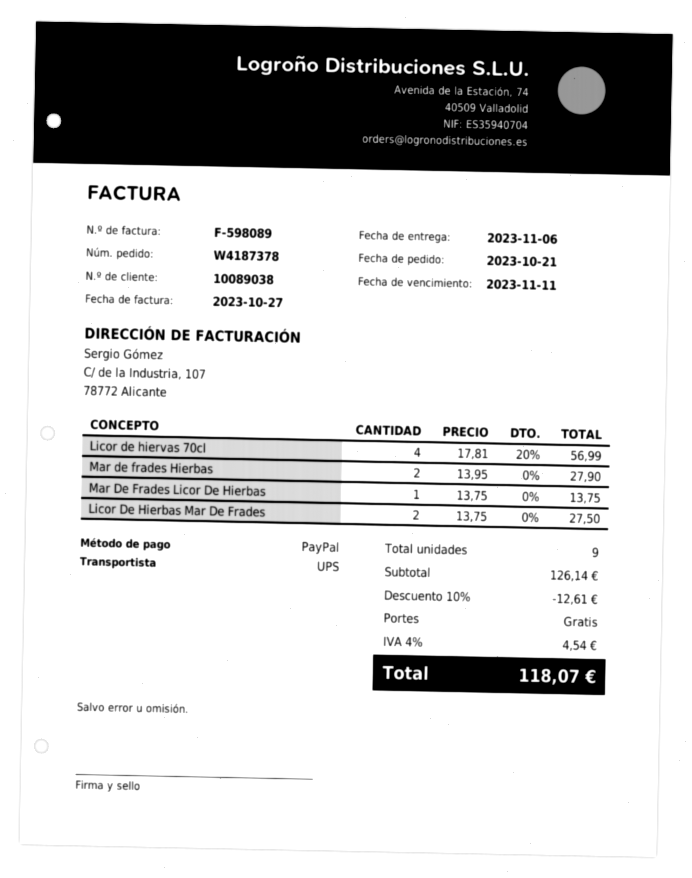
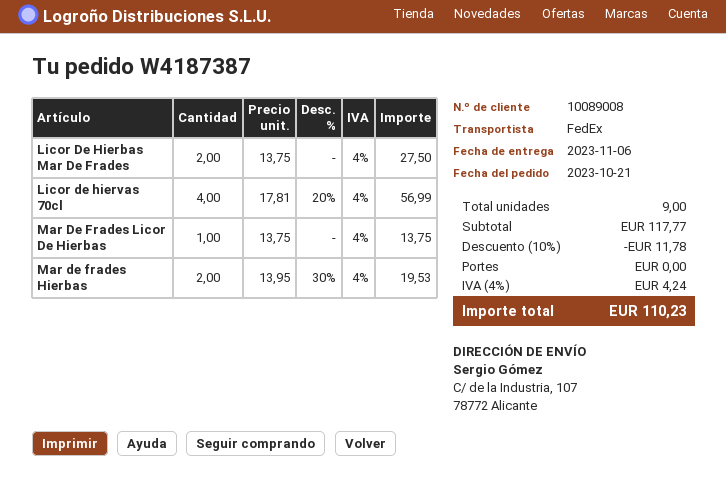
order number: W4187378 -> W4187387
customer number: 10089038 -> 10089008
shipping method: UPS -> FedEx
Mar de frades Hierbas: 2 x 13.95 = 27.90 -> 2 x 13.95 - 30% = 19.53
subtotal: 126.14 -> 117.77
discount: 10% = 12.61 -> 10% = 11.78
tax: 4% = 4.54 -> 4% = 4.24
total: 118.07 -> 110.23

